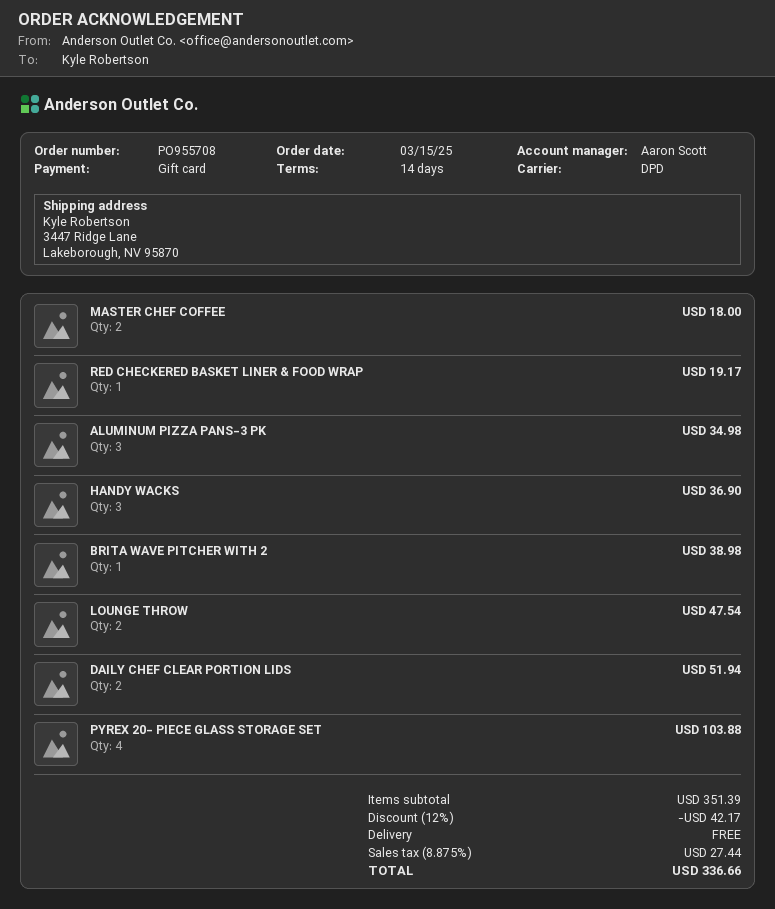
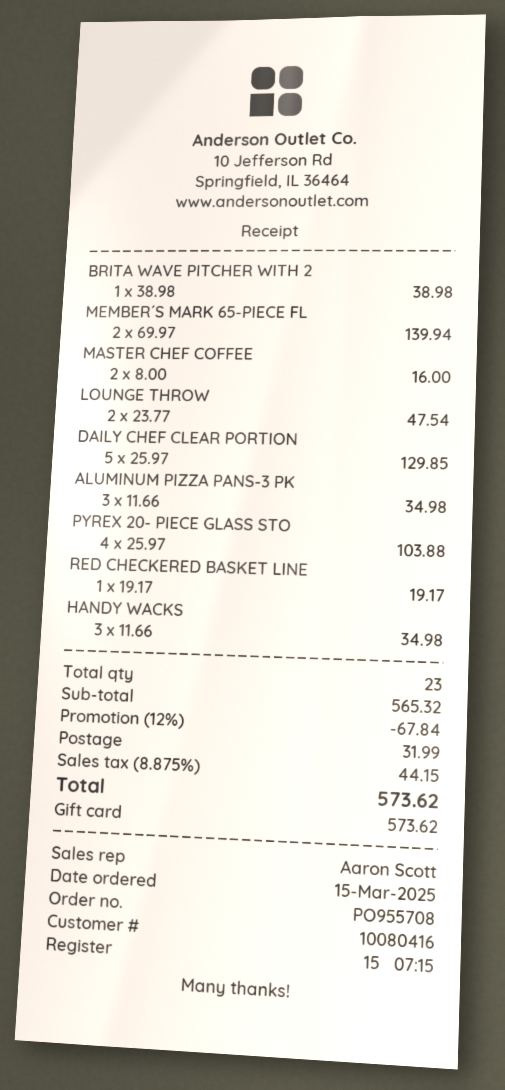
MASTER CHEF COFFEE: 2 for 18.00 -> 2 for 16.00
HANDY WACKS: 3 for 36.90 -> 3 for 34.98
DAILY CHEF CLEAR PORTION LIDS: 2 for 51.94 -> 5 for 129.85
MEMBER´S MARK 65-PIECE FL: none -> 2 for 139.94
subtotal: 351.39 -> 565.32
discount: 12% = 42.17 -> 12% = 67.84
shipping: 0.00 -> 31.99
tax: 8.875% = 27.44 -> 8.875% = 44.15
total: 336.66 -> 573.62

